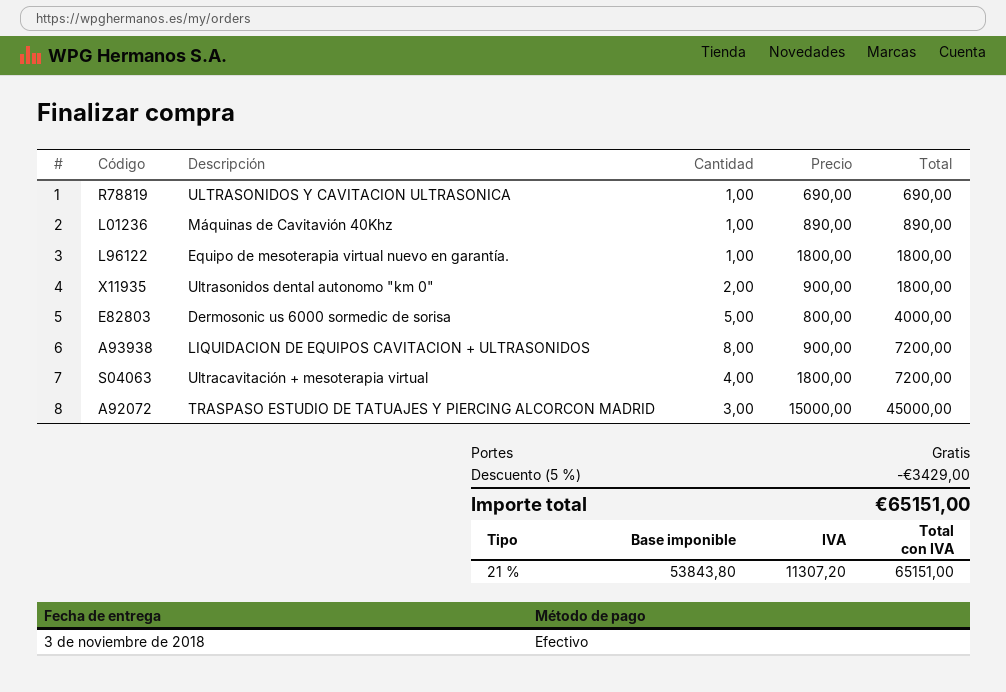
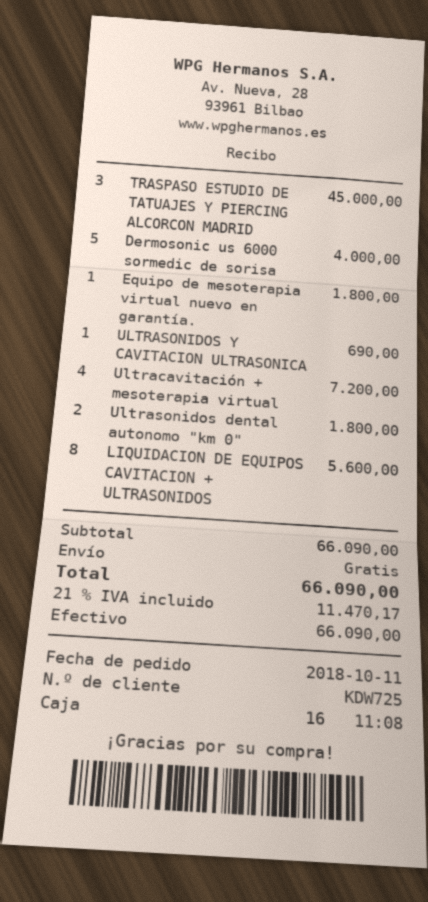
Máquinas de Cavitavión 40Khz: 1 for 890.00 -> none
LIQUIDACION DE EQUIPOS CAVITACION + ULTRASONIDOS: 8 for 7200.00 -> 8 for 5600.00
discount: 5% = 3429.00 -> none
tax: 21% = 11307.20 -> 21% = 11470.17
total: 65151.00 -> 66090.00

